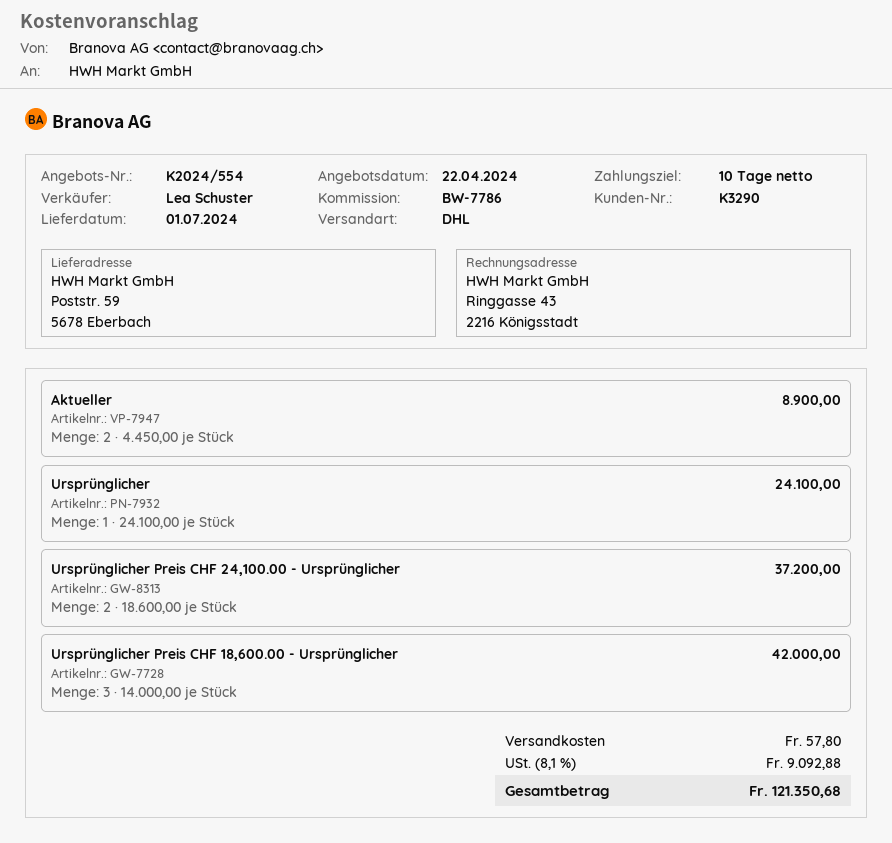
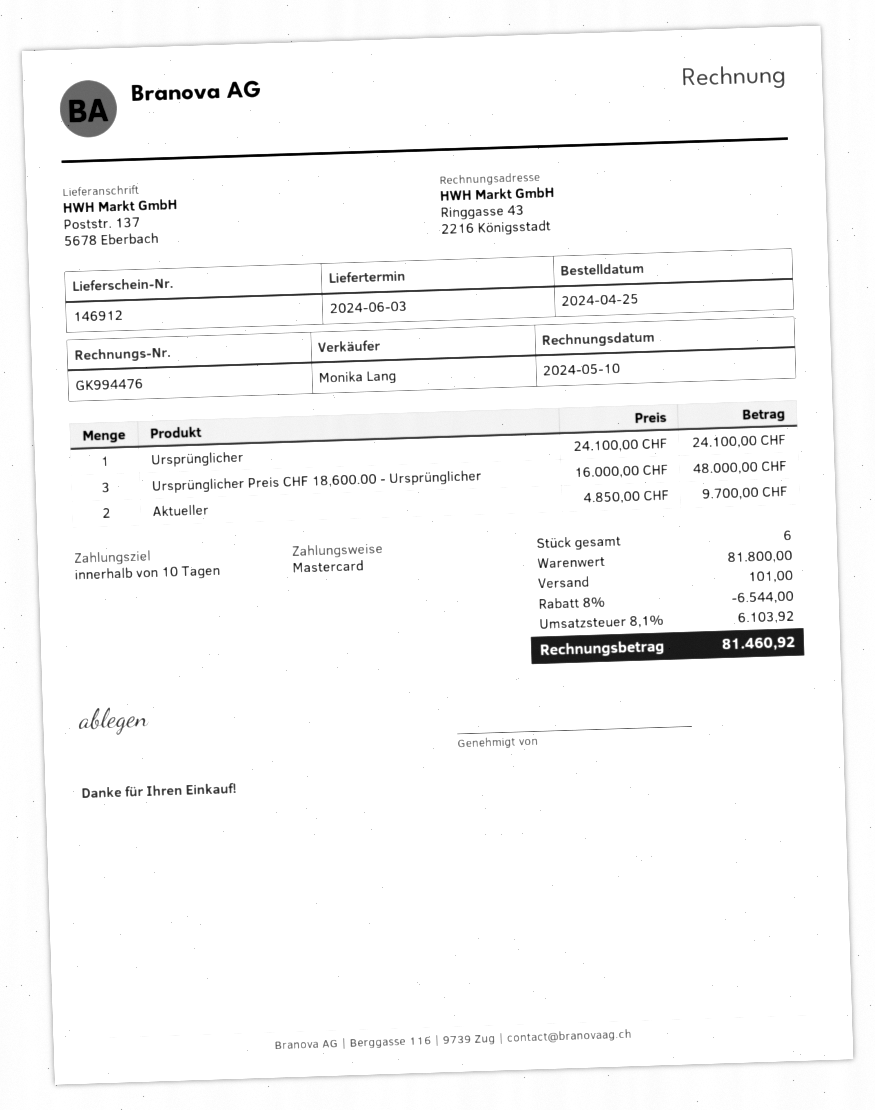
delivery date: 2024-07-01 -> 2024-06-03
sales rep: Lea Schuster -> Monika Lang
ship to: Poststr. 59, 5678 Eberbach -> Poststr. 137, 5678 Eberbach
Aktueller: 2 x 4450.00 = 8900.00 -> 2 x 4850.00 = 9700.00
Ursprünglicher Preis CHF 24,100.00 - Ursprünglicher: 2 x 18600.00 = 37200.00 -> none
Ursprünglicher Preis CHF 18,600.00 - Ursprünglicher: 3 x 14000.00 = 42000.00 -> 3 x 16000.00 = 48000.00
discount: none -> 8% = 6544.00
shipping: 57.80 -> 101.00
tax: 8.1% = 9092.88 -> 8.1% = 6103.92
total: 121350.68 -> 81460.92

